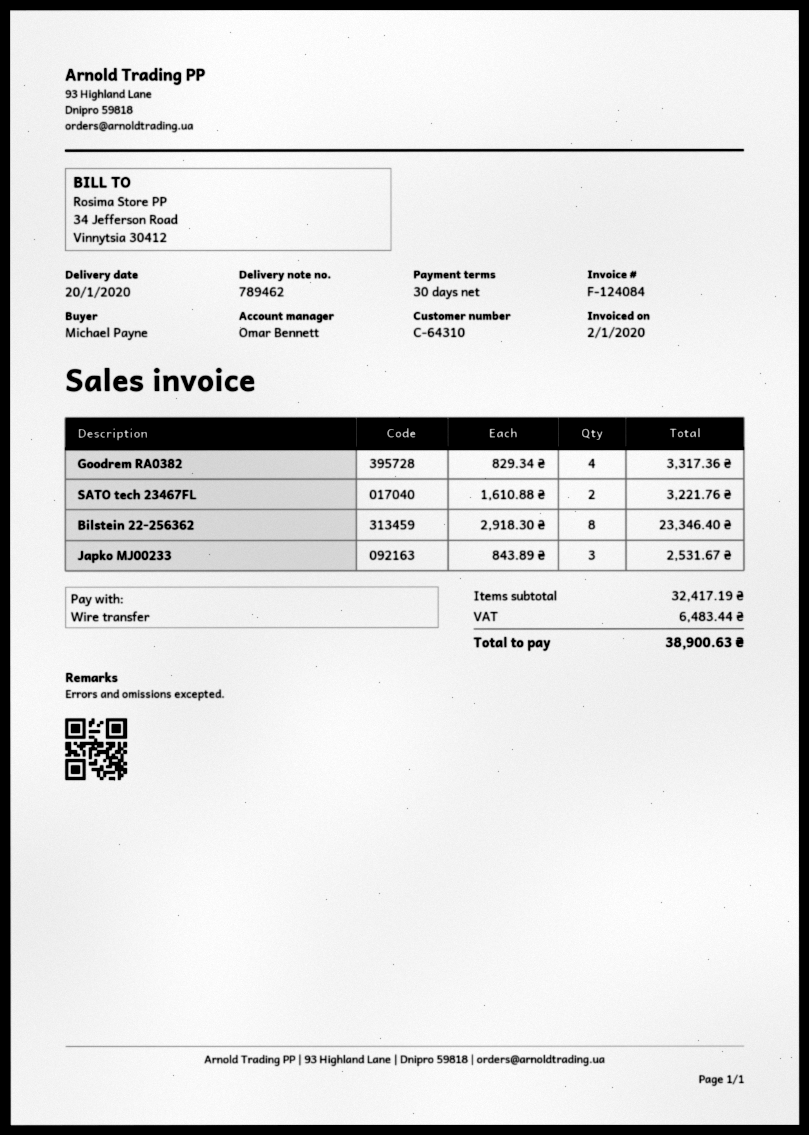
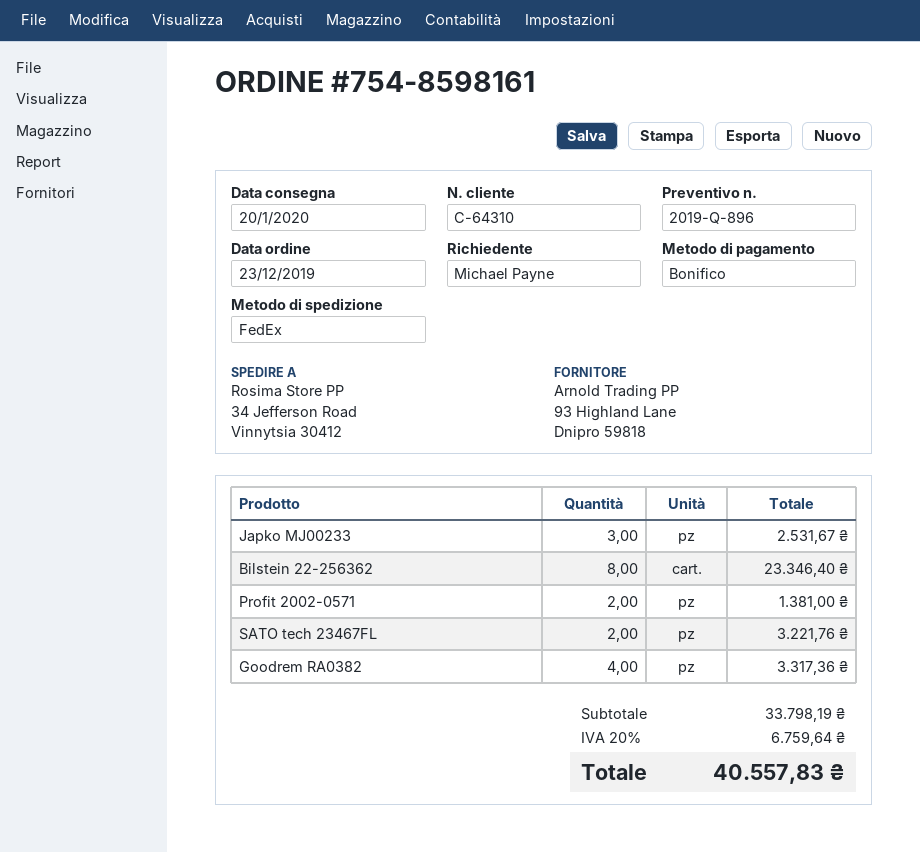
Profit 2002-0571: none -> 2 for 1381.00
subtotal: 32417.19 -> 33798.19
tax: 6483.44 -> 6759.64
total: 38900.63 -> 40557.83

